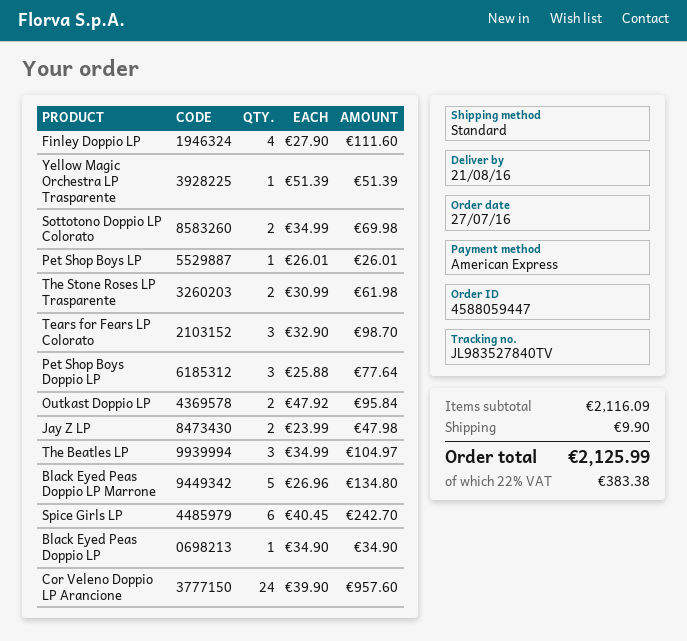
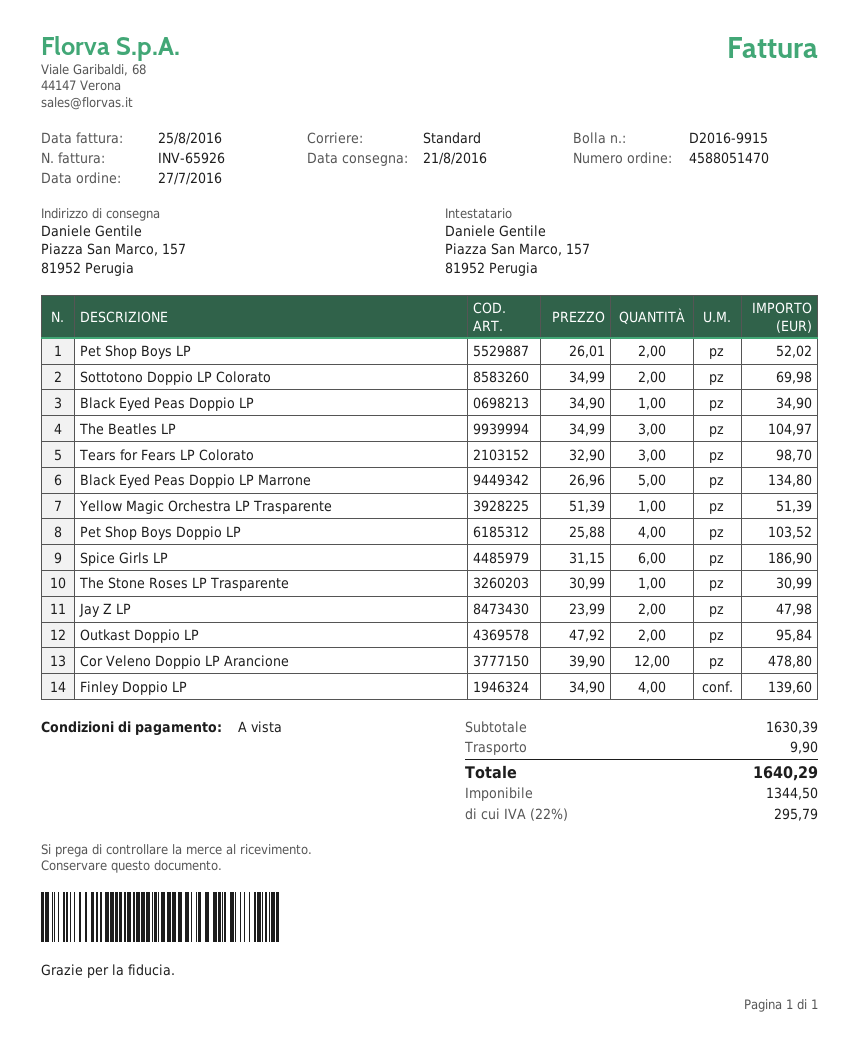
order number: 4588059447 -> 4588051470
Finley Doppio LP: 4 x 27.90 = 111.60 -> 4 x 34.90 = 139.60
Pet Shop Boys LP: 1 x 26.01 = 26.01 -> 2 x 26.01 = 52.02
The Stone Roses LP Trasparente: 2 x 30.99 = 61.98 -> 1 x 30.99 = 30.99
Pet Shop Boys Doppio LP: 3 x 25.88 = 77.64 -> 4 x 25.88 = 103.52
Spice Girls LP: 6 x 40.45 = 242.70 -> 6 x 31.15 = 186.90
Cor Veleno Doppio LP Arancione: 24 x 39.90 = 957.60 -> 12 x 39.90 = 478.80
subtotal: 2116.09 -> 1630.39
tax: 22% = 383.38 -> 22% = 295.79
total: 2125.99 -> 1640.29

